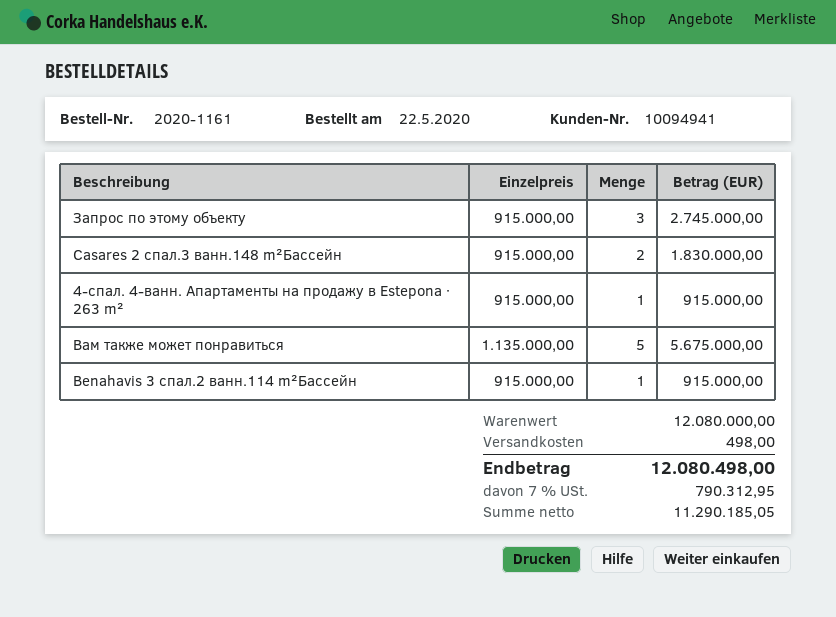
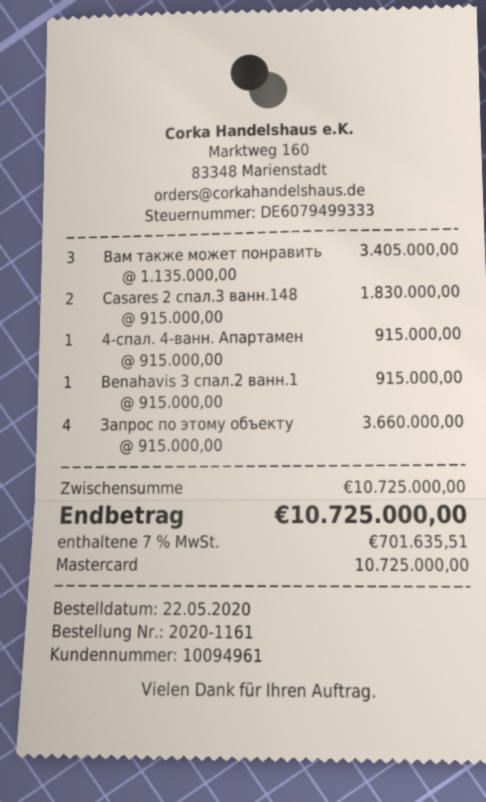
customer number: 10094941 -> 10094961
Запрос по этому объекту: 3 x 915000.00 = 2745000.00 -> 4 x 915000.00 = 3660000.00
Вам также может понравиться: 5 x 1135000.00 = 5675000.00 -> 3 x 1135000.00 = 3405000.00
subtotal: 12080000.00 -> 10725000.00
shipping: 498.00 -> none
tax: 7% = 790312.95 -> 7% = 701635.51
total: 12080498.00 -> 10725000.00

